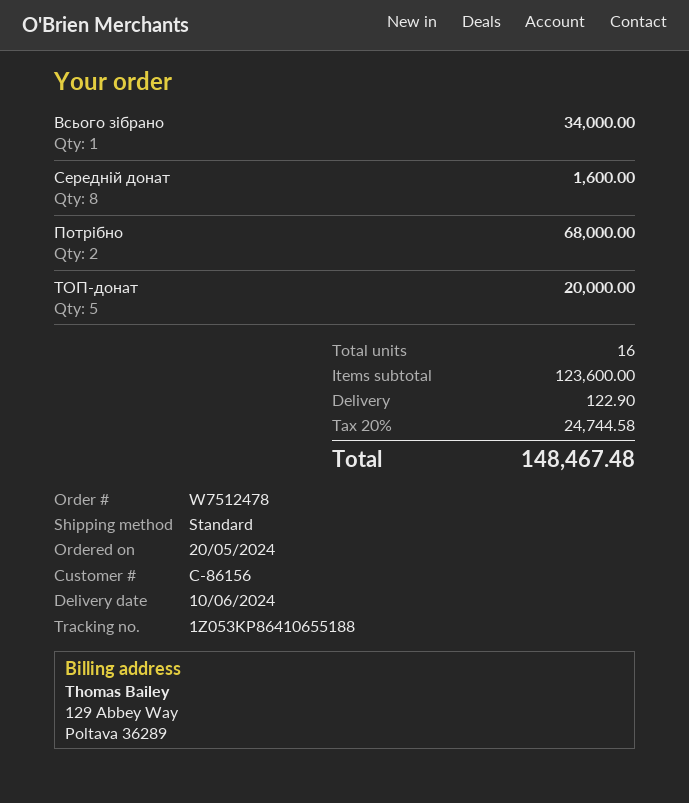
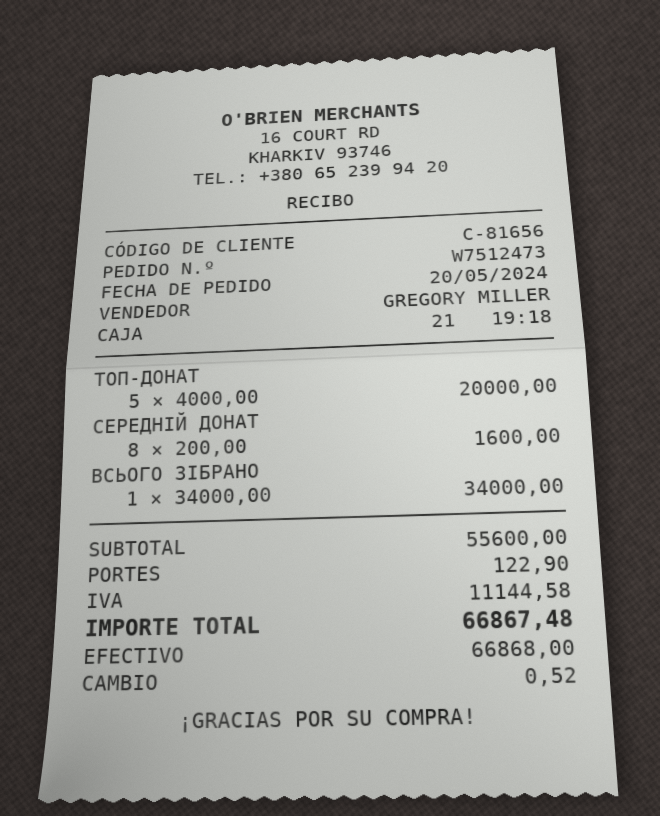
order number: W7512478 -> W7512473
customer number: C-86156 -> C-81656
Потрібно: 2 for 68000.00 -> none
subtotal: 123600.00 -> 55600.00
tax: 24744.58 -> 11144.58
total: 148467.48 -> 66867.48

